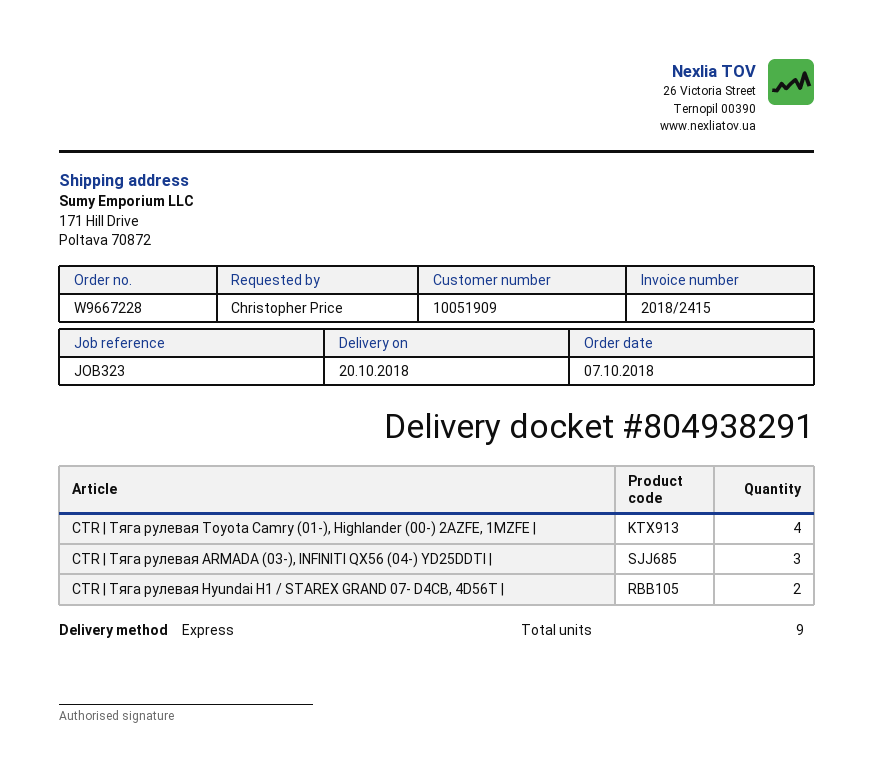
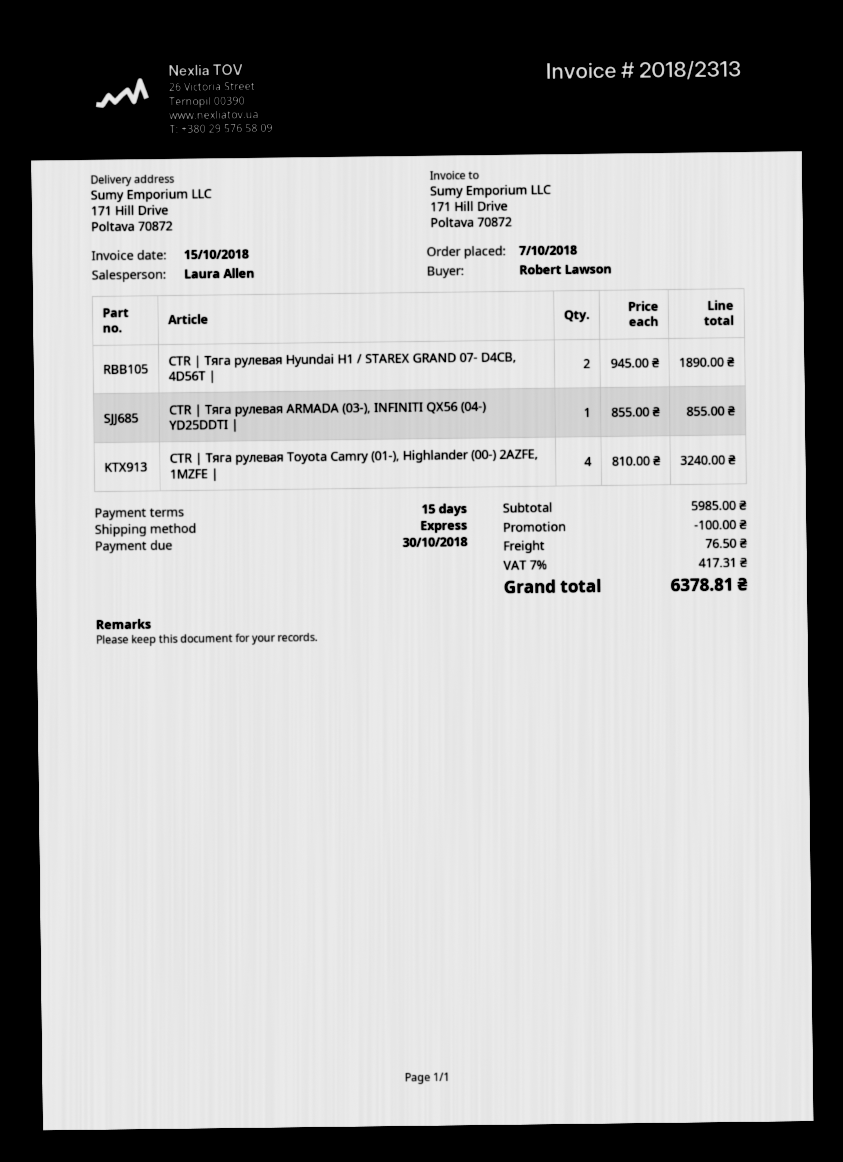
invoice number: 2018/2415 -> 2018/2313
ordered by: Christopher Price -> Robert Lawson
CTR | Тяга рулевая ARMADA (03-), INFINITI QX56 (04-) YD25DDTI |: 3 -> 1

